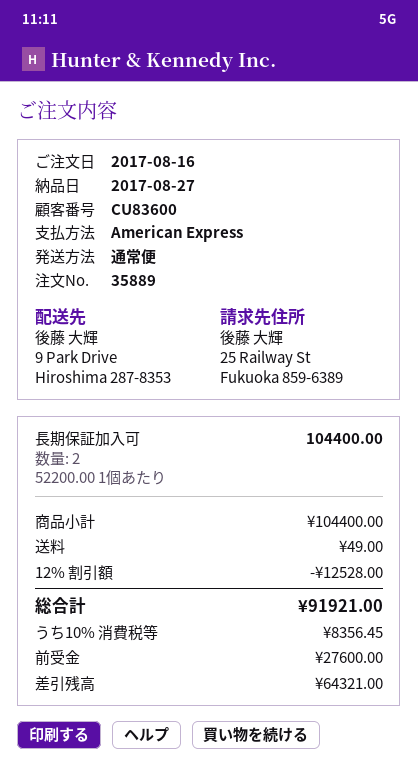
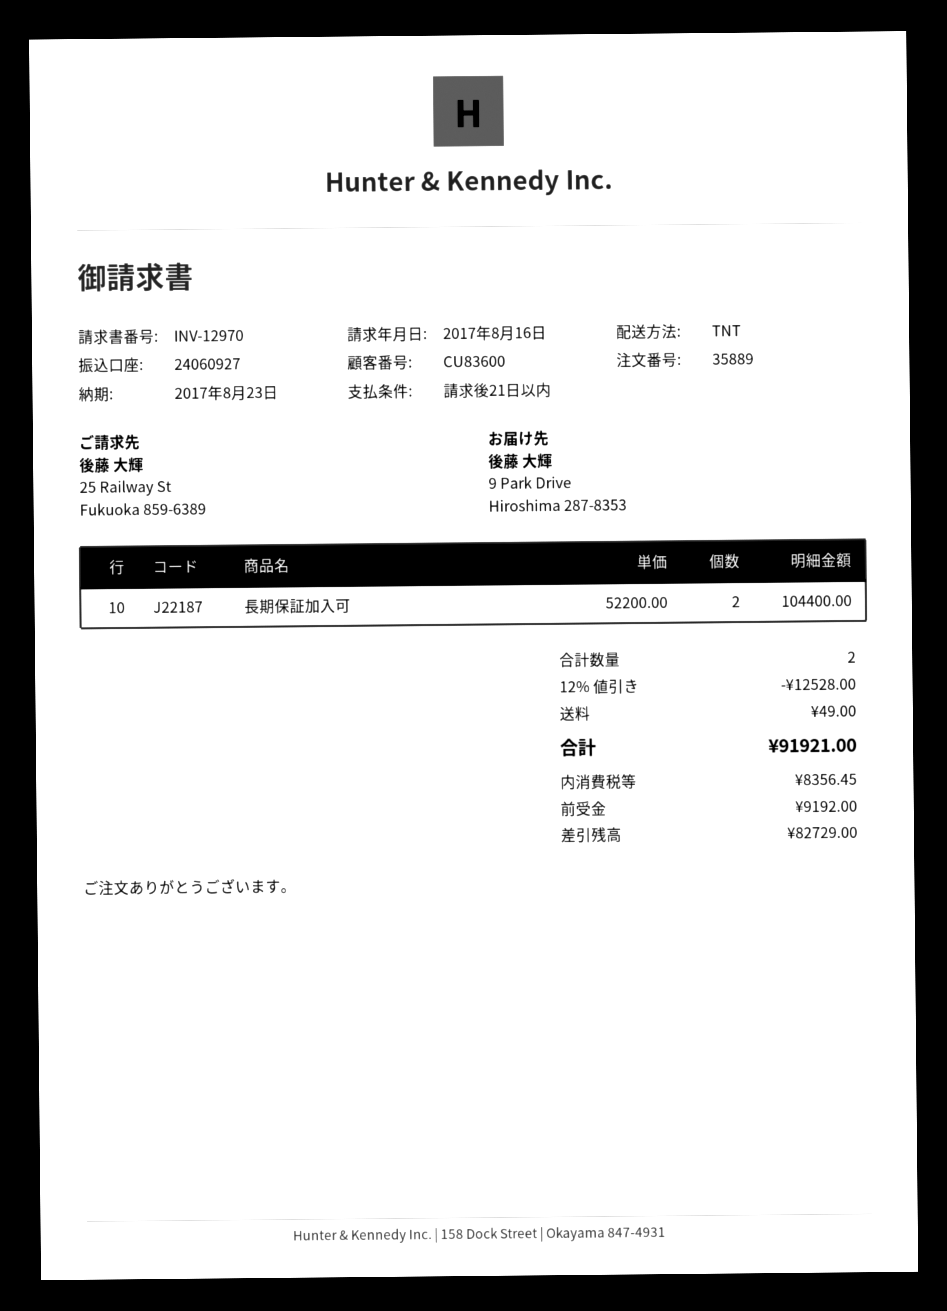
delivery date: 2017-08-27 -> 2017-08-23
shipping method: standard -> TNT
deposit: 27600.00 -> 9192.00
balance: 64321.00 -> 82729.00

